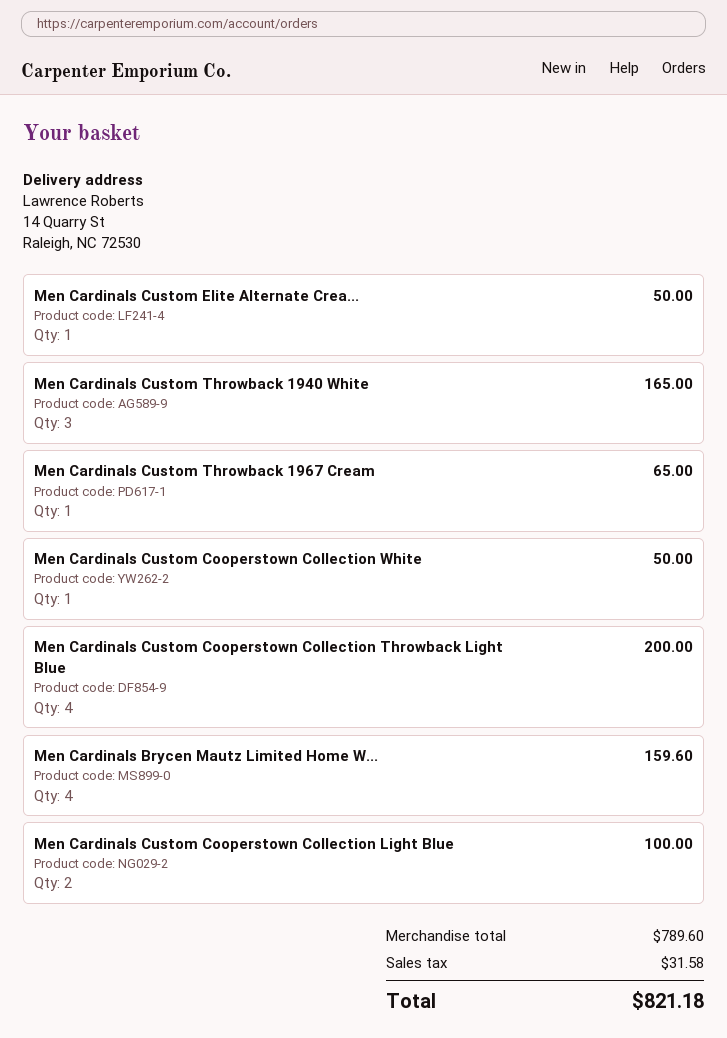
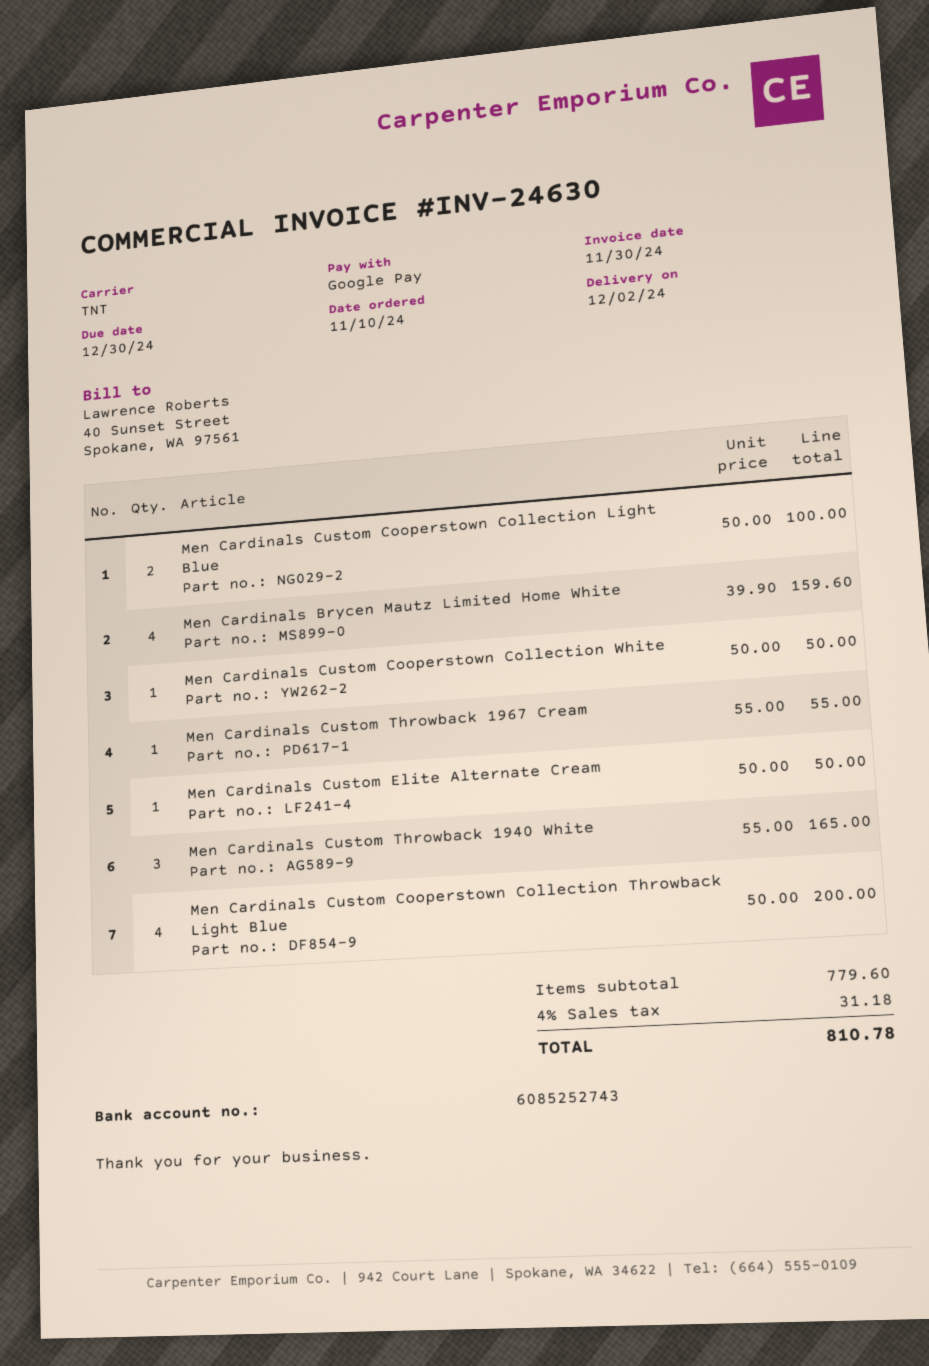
Men Cardinals Custom Throwback 1967 Cream: 1 for 65.00 -> 1 for 55.00
subtotal: 789.60 -> 779.60
tax: 31.58 -> 31.18
total: 821.18 -> 810.78

